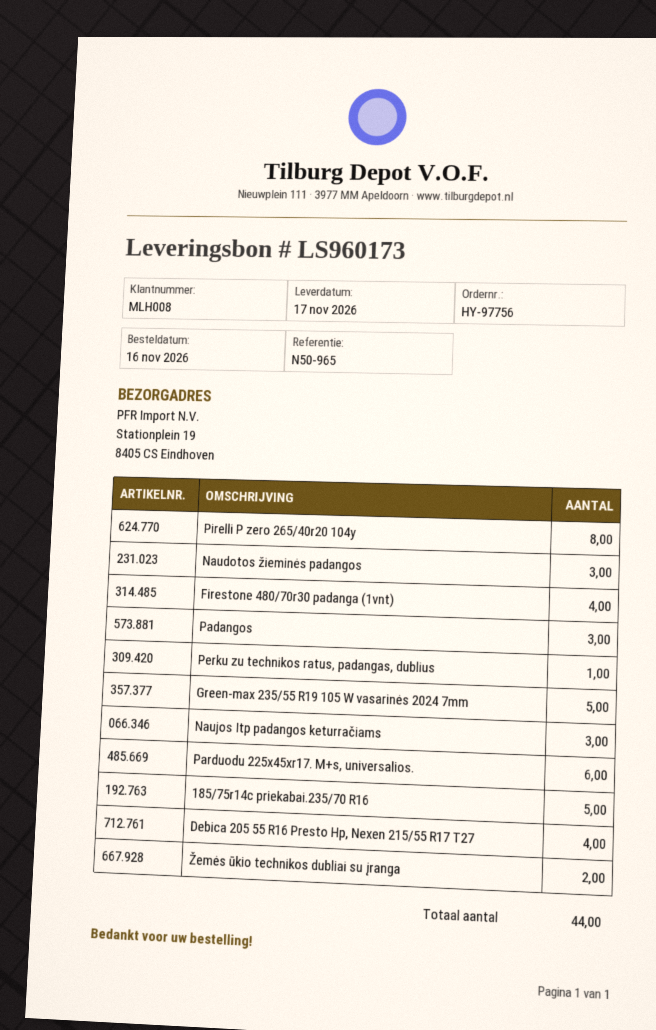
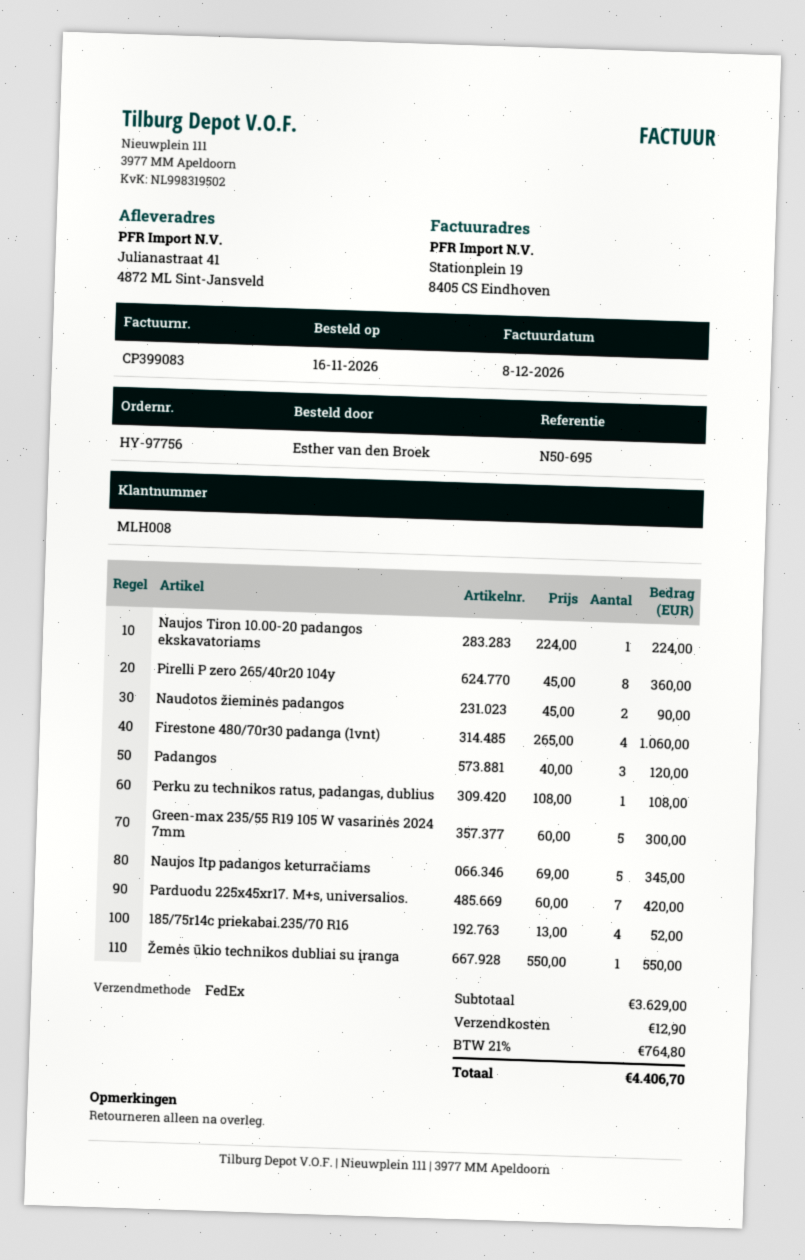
reference: N50-965 -> N50-695
ship to: Stationplein 19, 8405 CS Eindhoven -> Julianastraat 41, 4872 ML Sint-Jansveld
Naudotos žieminės padangos: 3 -> 2
Naujos Itp padangos keturračiams: 3 -> 5
Parduodu 225x45xr17. M+s, universalios.: 6 -> 7
185/75r14c priekabai.235/70 R16: 5 -> 4
Debica 205 55 R16 Presto Hp, Nexen 215/55 R17 T27: 4 -> none
Žemės ūkio technikos dubliai su įranga: 2 -> 1
Naujos Tiron 10.00-20 padangos ekskavatoriams: none -> 1

